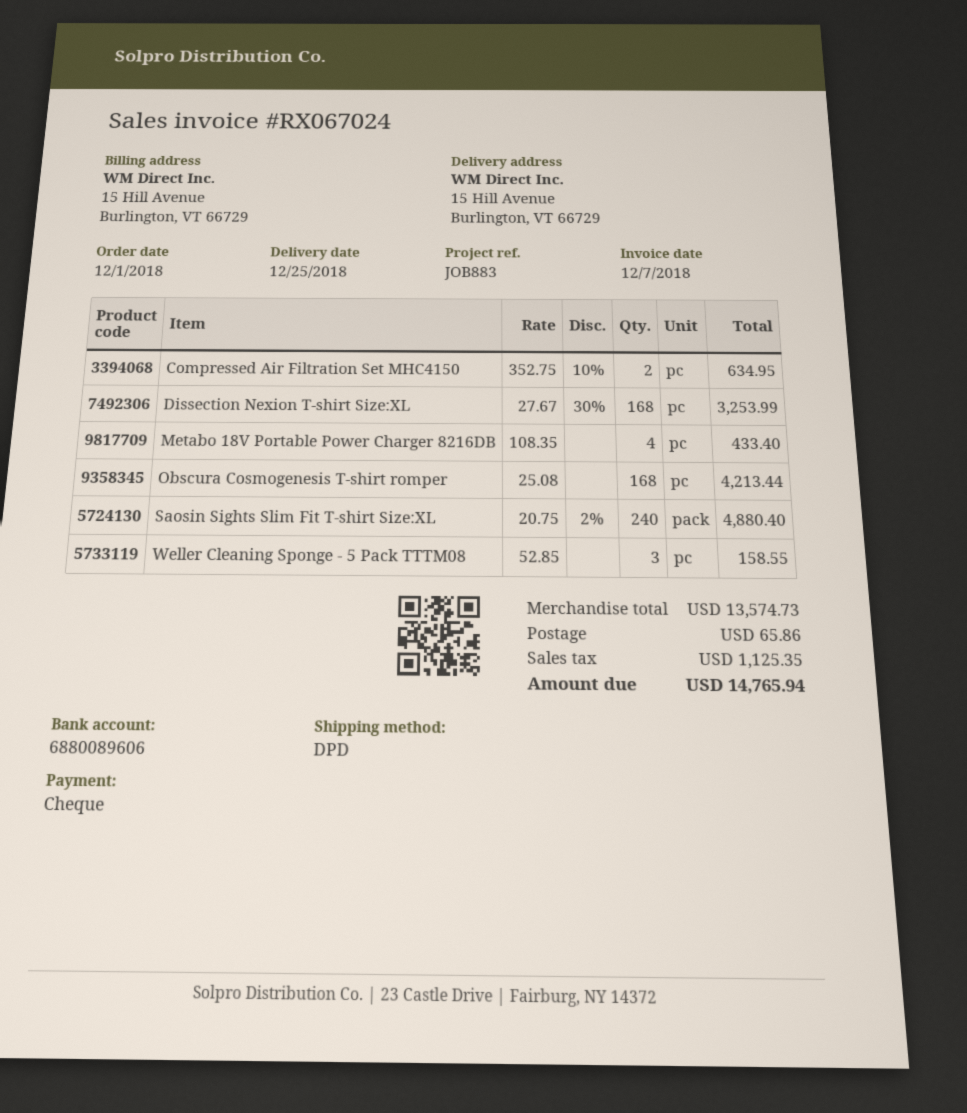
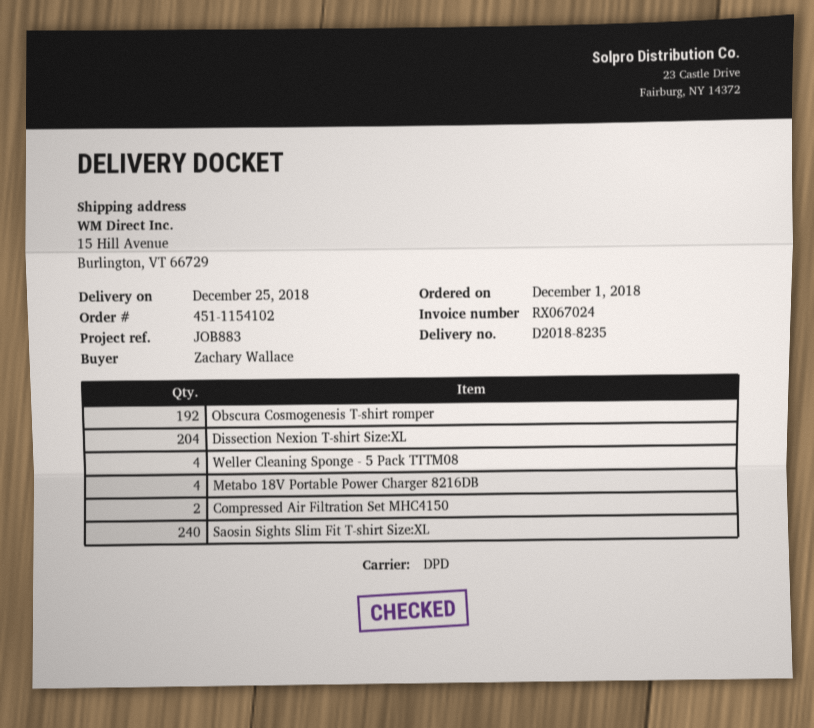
Dissection Nexion T-shirt Size:XL: 168 -> 204
Obscura Cosmogenesis T-shirt romper: 168 -> 192
Weller Cleaning Sponge - 5 Pack TTTM08: 3 -> 4

